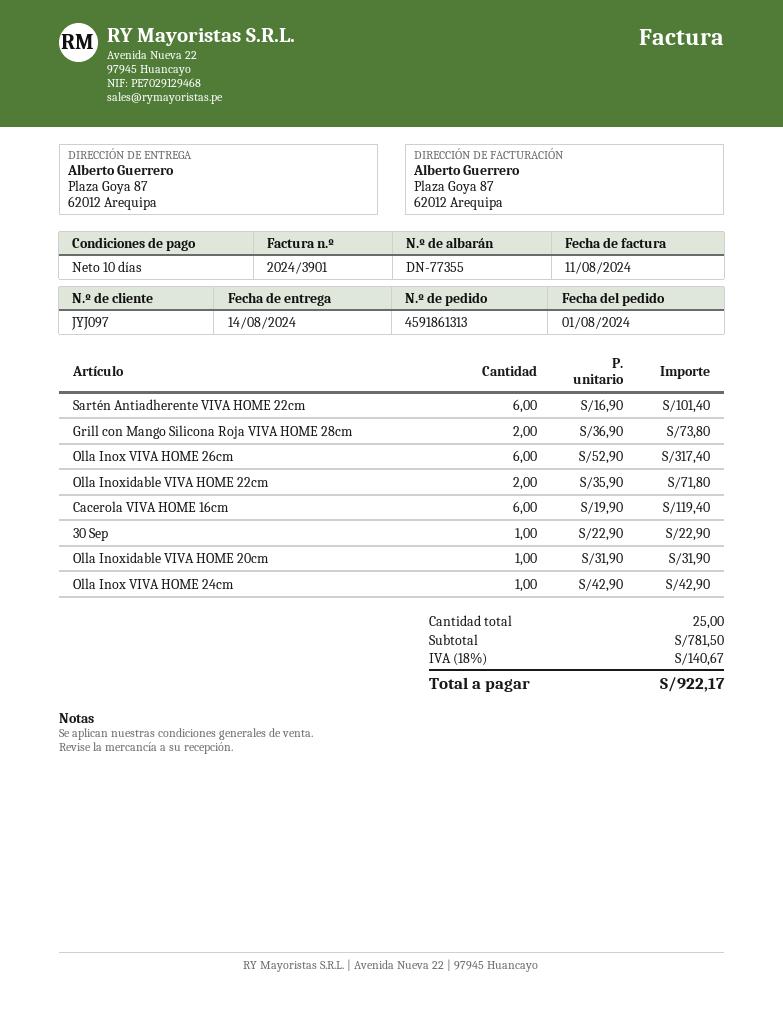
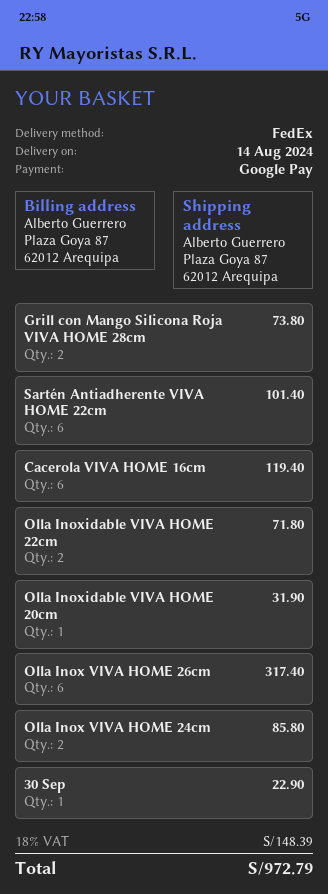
Olla Inox VIVA HOME 24cm: 1 for 42.90 -> 2 for 85.80
tax: 18% = 140.67 -> 18% = 148.39
total: 922.17 -> 972.79

